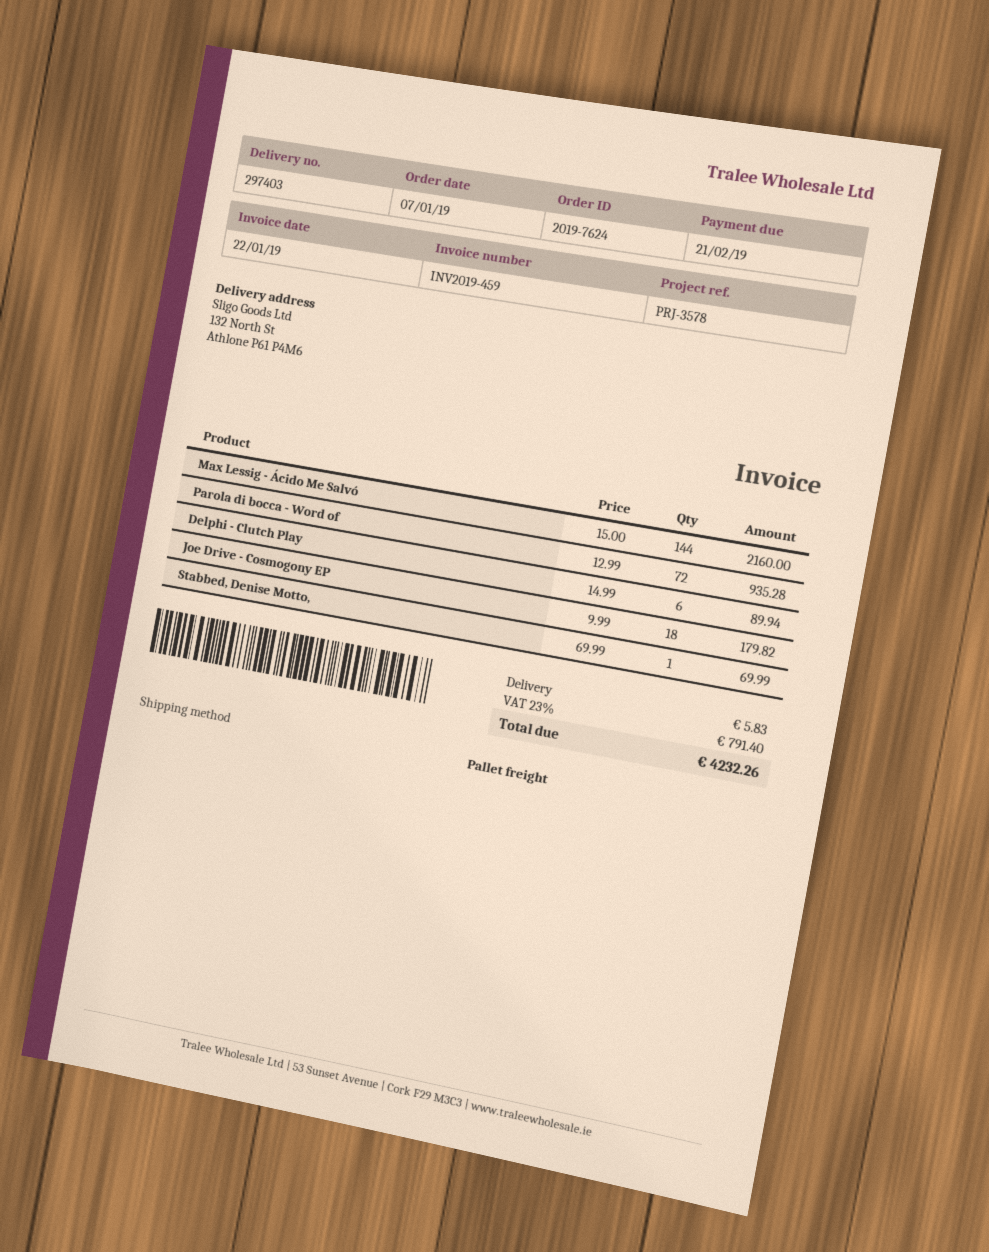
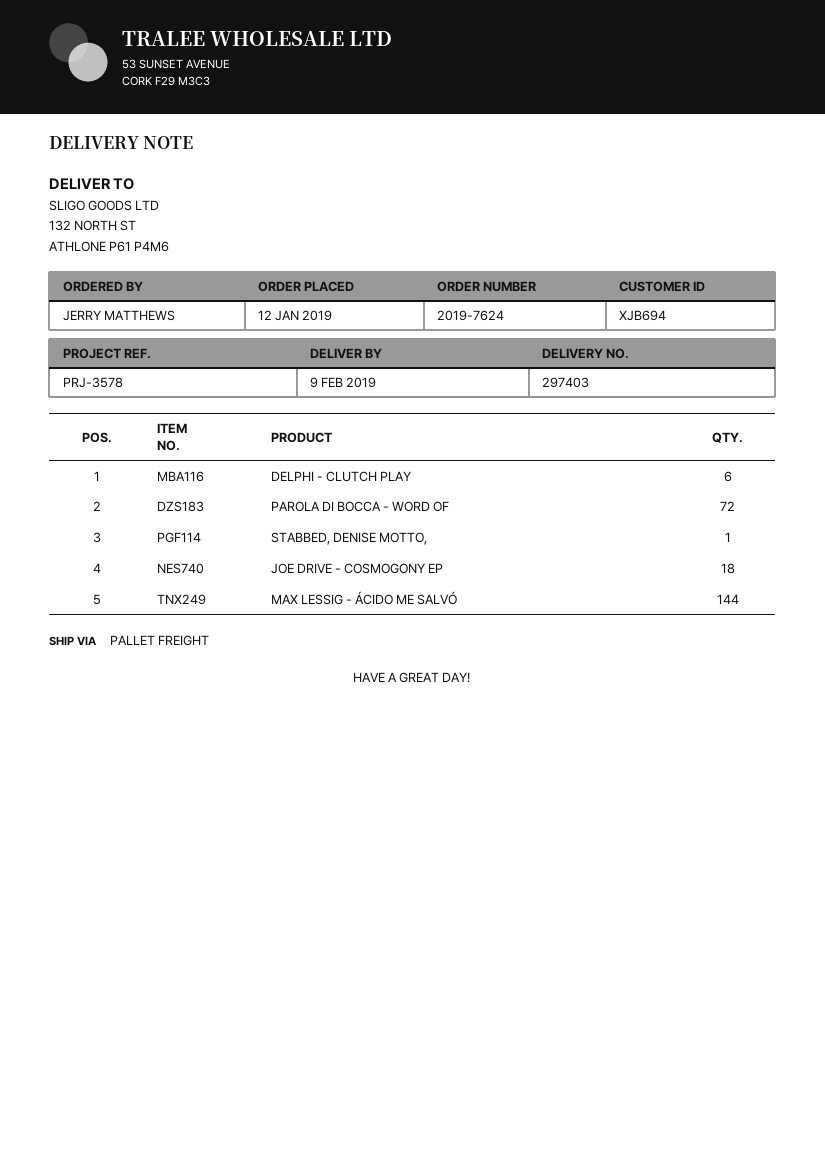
order date: 2019-01-07 -> 2019-01-12

